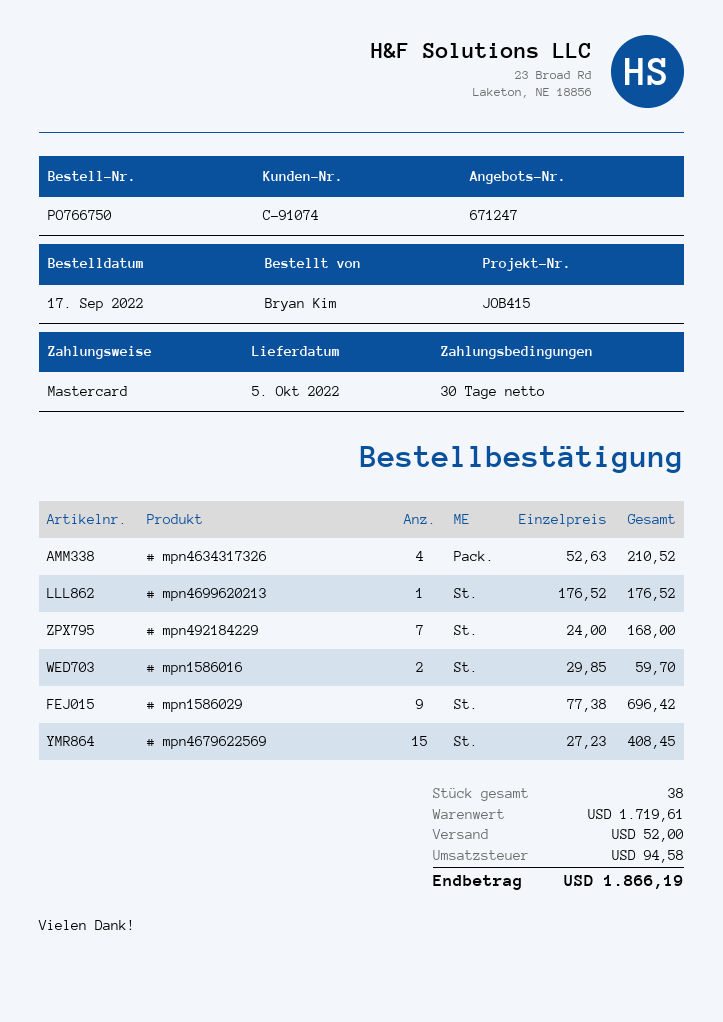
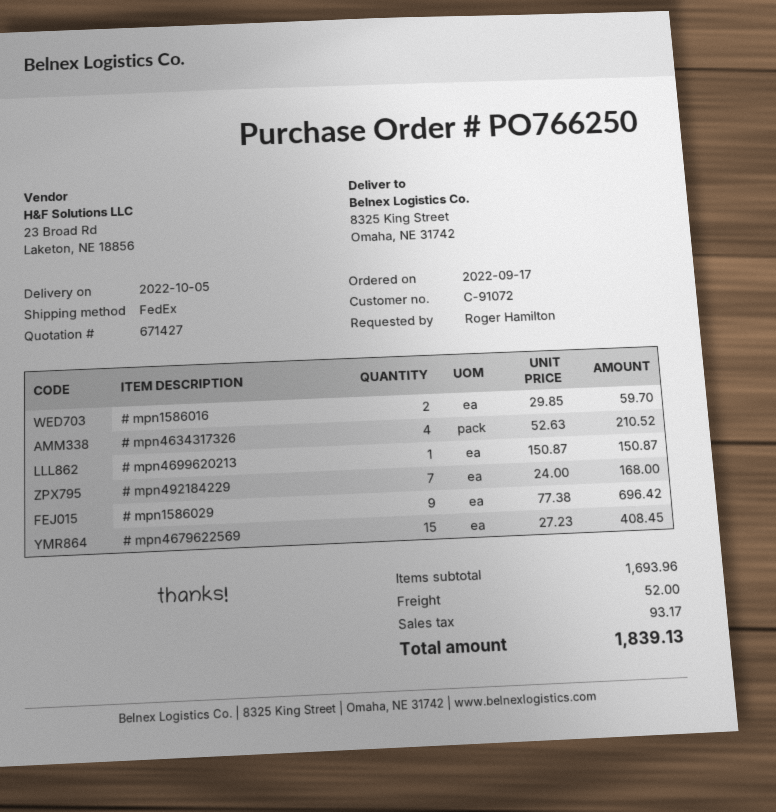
quote number: 671247 -> 671427
order number: PO766750 -> PO766250
customer number: C-91074 -> C-91072
ordered by: Bryan Kim -> Roger Hamilton
# mpn4699620213: 1 x 176.52 = 176.52 -> 1 x 150.87 = 150.87
subtotal: 1719.61 -> 1693.96
tax: 94.58 -> 93.17
total: 1866.19 -> 1839.13

